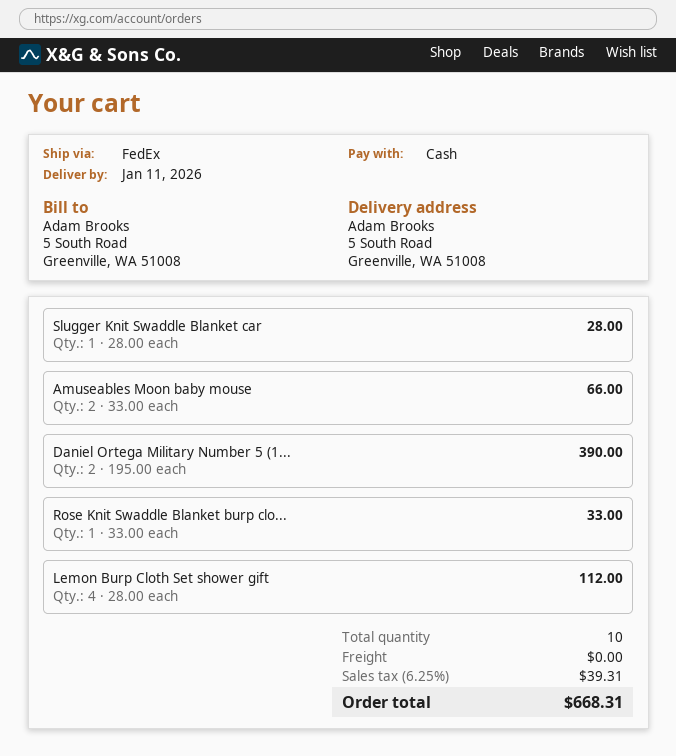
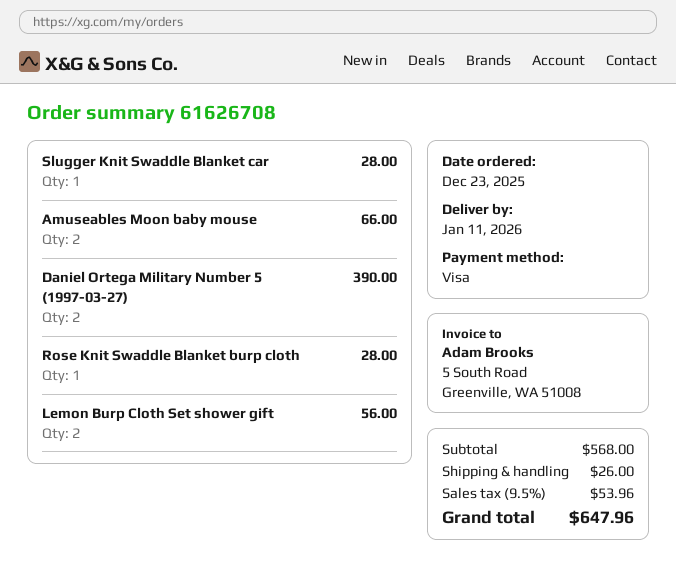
payment method: cash -> Visa
Rose Knit Swaddle Blanket burp clo...: 1 for 33.00 -> 1 for 28.00
Lemon Burp Cloth Set shower gift: 4 for 112.00 -> 2 for 56.00
shipping: 0.00 -> 26.00
tax: 6.25% = 39.31 -> 9.5% = 53.96
total: 668.31 -> 647.96

